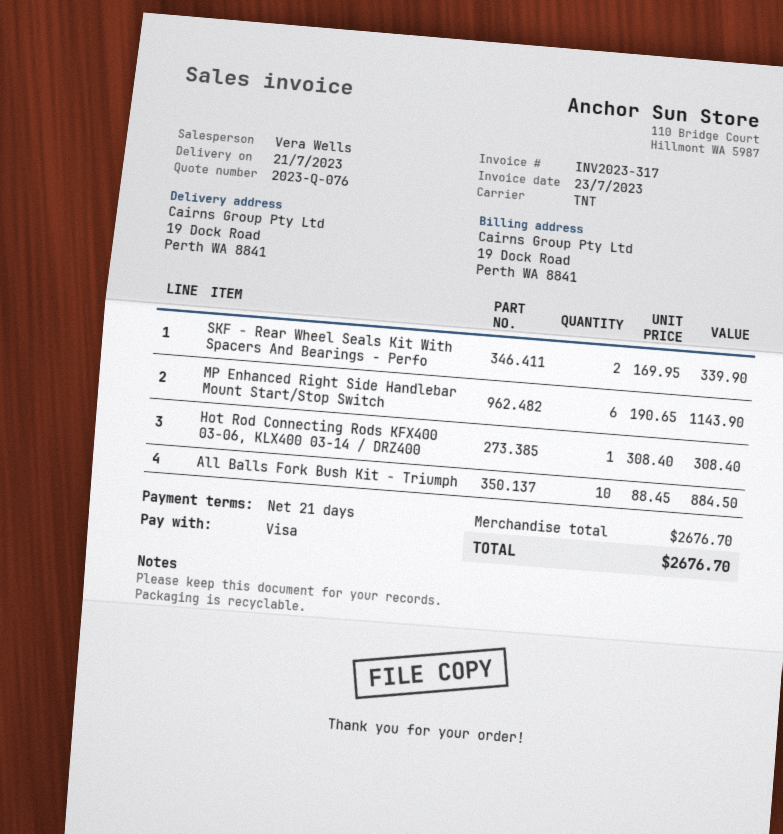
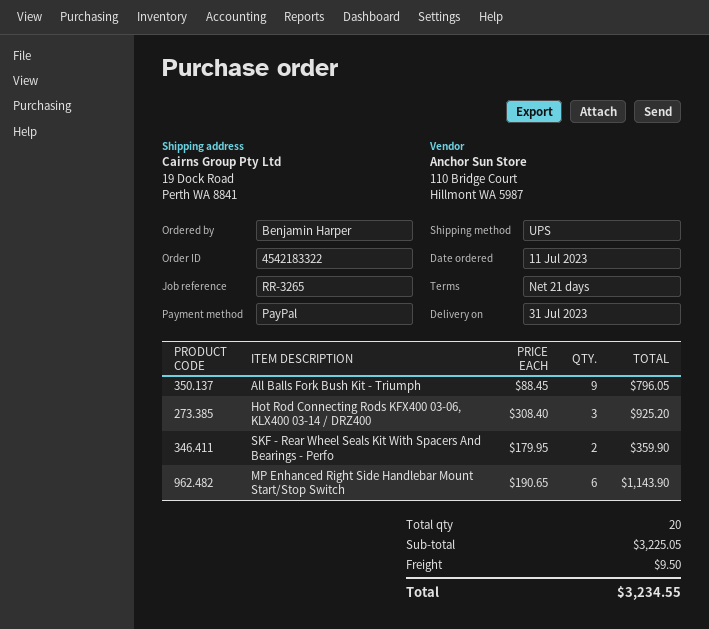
delivery date: 2023-07-21 -> 2023-07-31
payment method: Visa -> PayPal
shipping method: TNT -> UPS
SKF - Rear Wheel Seals Kit With Spacers And Bearings - Perfo: 2 x 169.95 = 339.90 -> 2 x 179.95 = 359.90
Hot Rod Connecting Rods KFX400 03-06, KLX400 03-14 / DRZ400: 1 x 308.40 = 308.40 -> 3 x 308.40 = 925.20
All Balls Fork Bush Kit - Triumph: 10 x 88.45 = 884.50 -> 9 x 88.45 = 796.05
subtotal: 2676.70 -> 3225.05
shipping: none -> 9.50
total: 2676.70 -> 3234.55

